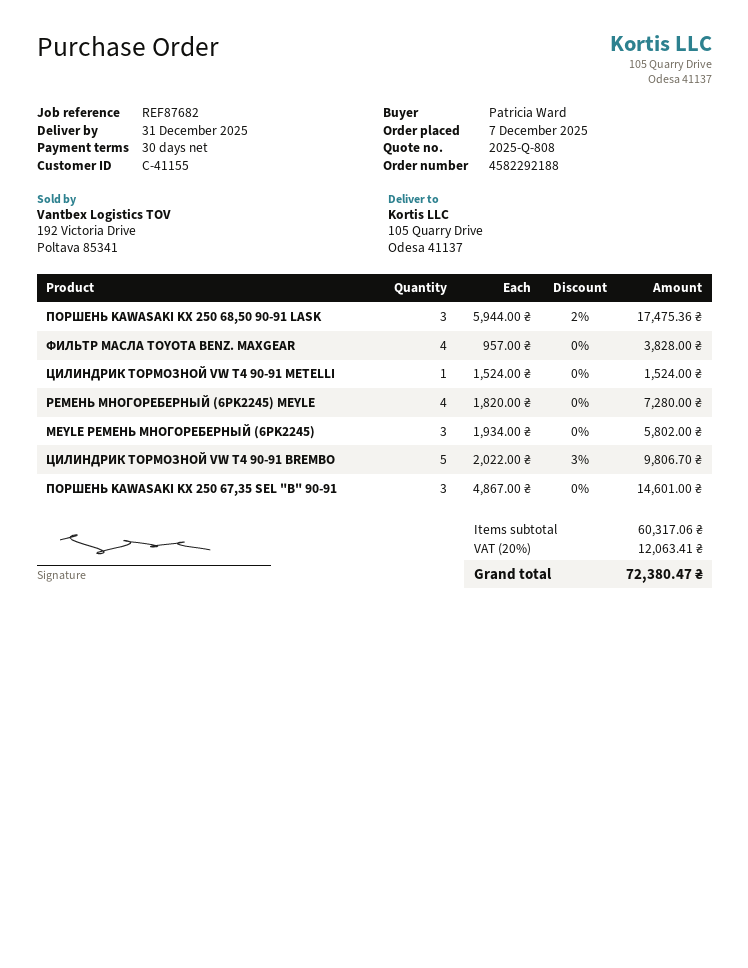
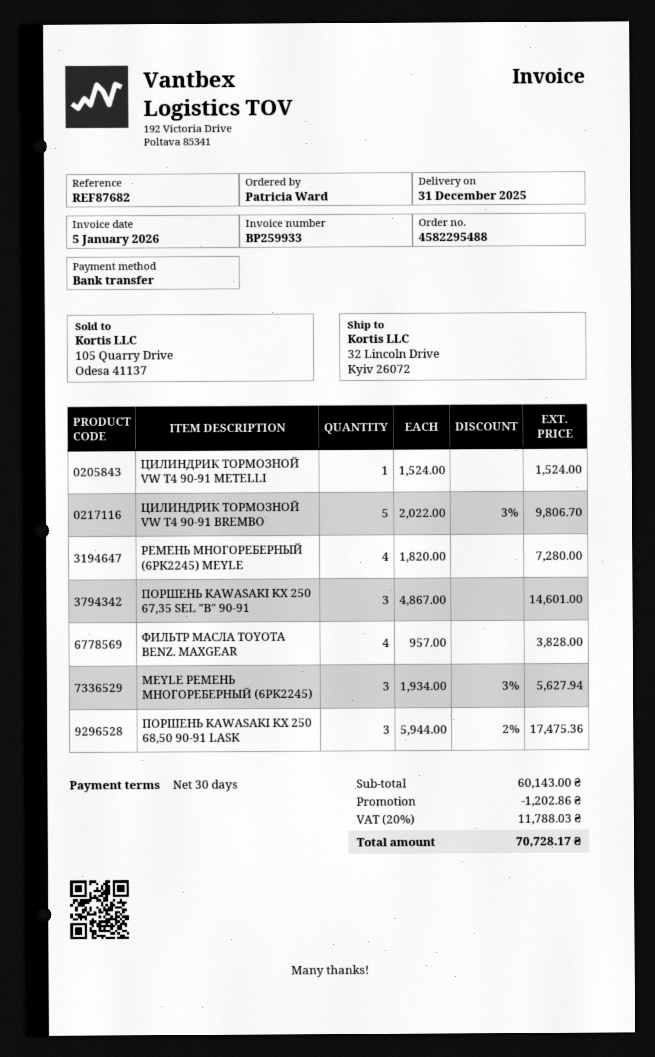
order number: 4582292188 -> 4582295488
ship to: 105 Quarry Drive, Odesa 41137 -> 32 Lincoln Drive, Kyiv 26072
MEYLE РЕМЕНЬ МНОГОРЕБЕРНЫЙ (6PK2245): 3 x 1934.00 = 5802.00 -> 3 x 1934.00 - 3% = 5627.94
subtotal: 60317.06 -> 60143.00
discount: none -> 1202.86
tax: 20% = 12063.41 -> 20% = 11788.03
total: 72380.47 -> 70728.17

